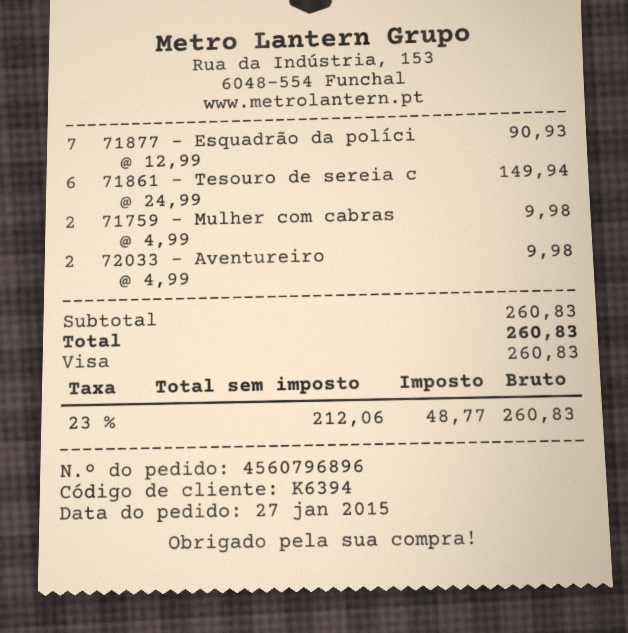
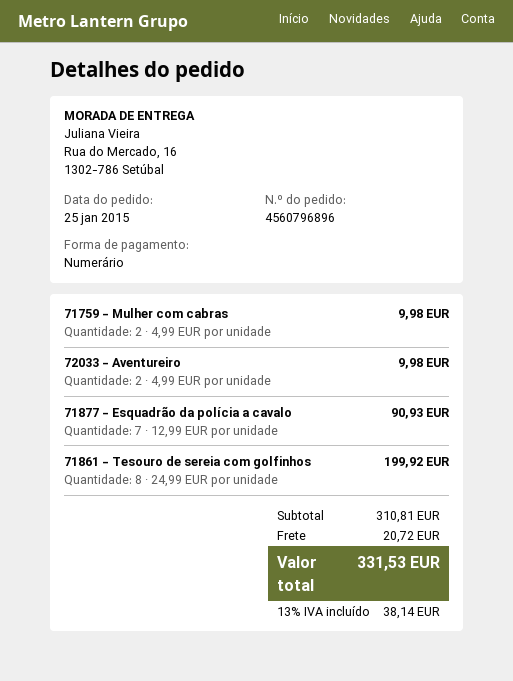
order date: 2015-01-27 -> 2015-01-25
payment method: Visa -> cash
71861 - Tesouro de sereia c: 6 x 24.99 = 149.94 -> 8 x 24.99 = 199.92
subtotal: 260.83 -> 310.81
shipping: none -> 20.72
tax: 23% = 48.77 -> 13% = 38.14
total: 260.83 -> 331.53

